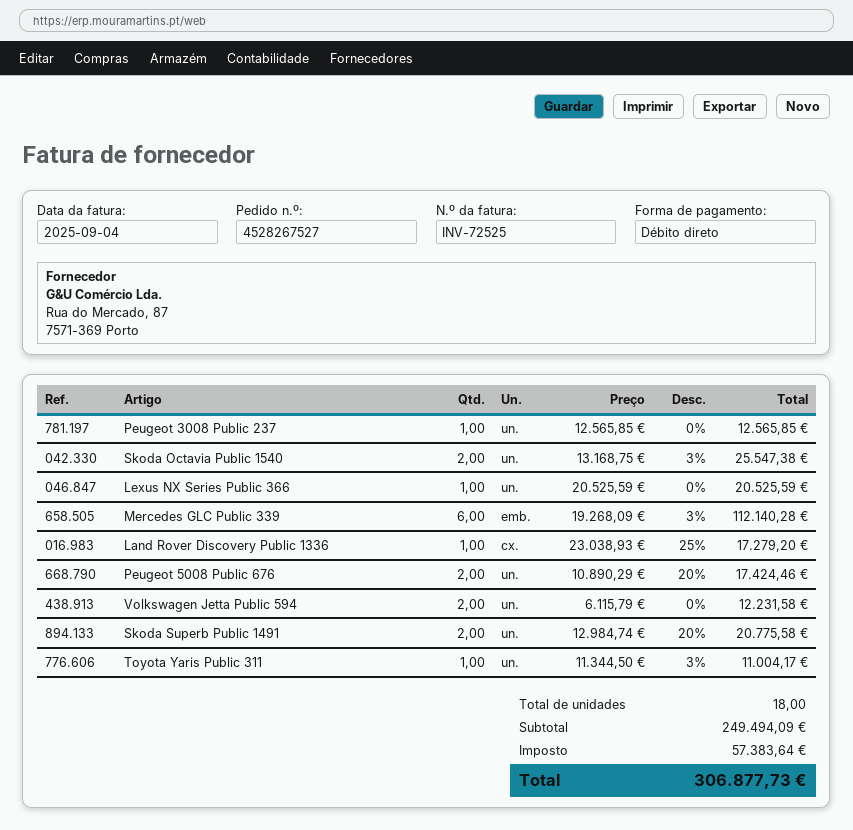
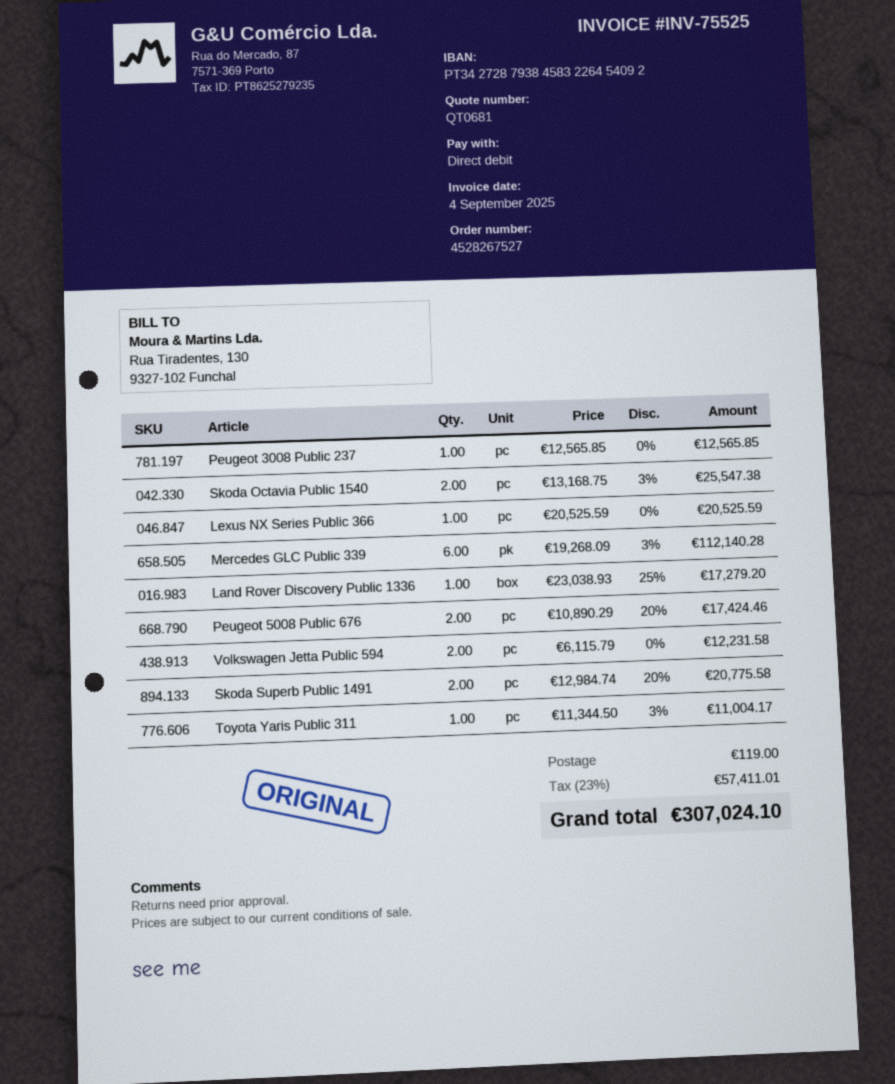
invoice number: INV-72525 -> INV-75525
shipping: none -> 119.00
tax: 57383.64 -> 57411.01
total: 306877.73 -> 307024.10

